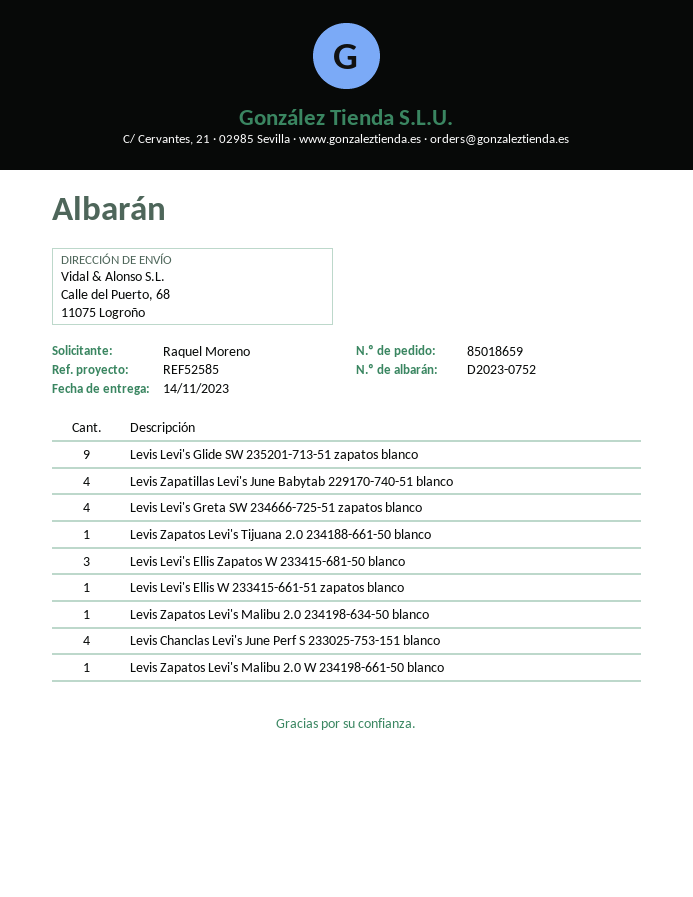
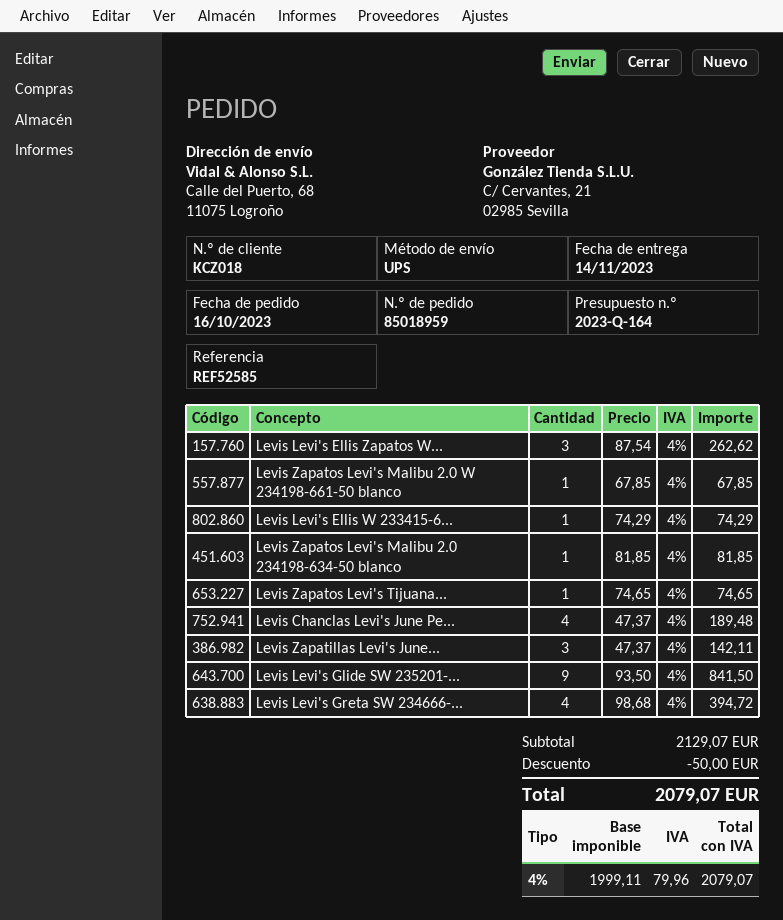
order number: 85018659 -> 85018959
Levis Zapatillas Levi's June Babytab 229170-740-51 blanco: 4 -> 3

